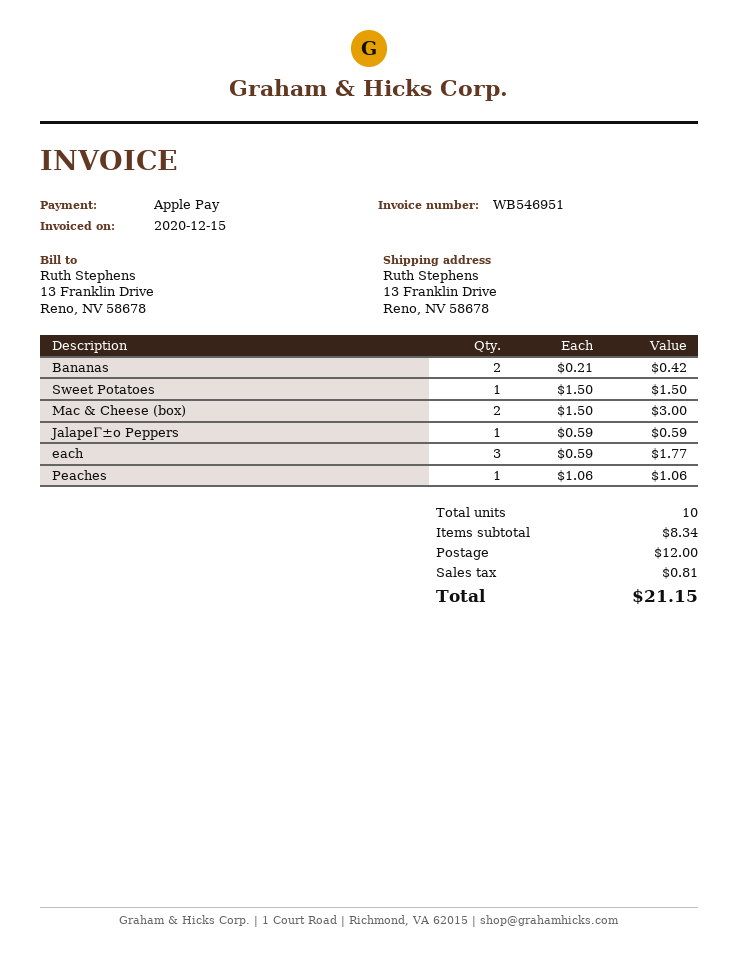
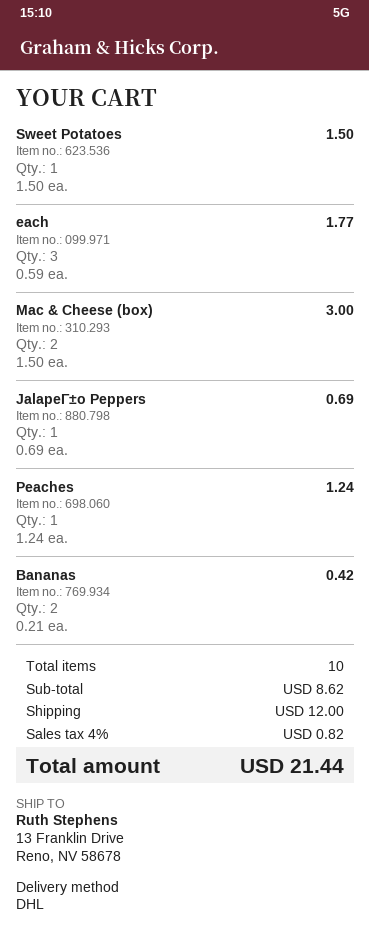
JalapeΓ±o Peppers: 1 x 0.59 = 0.59 -> 1 x 0.69 = 0.69
Peaches: 1 x 1.06 = 1.06 -> 1 x 1.24 = 1.24
subtotal: 8.34 -> 8.62
tax: 0.81 -> 0.82
total: 21.15 -> 21.44

